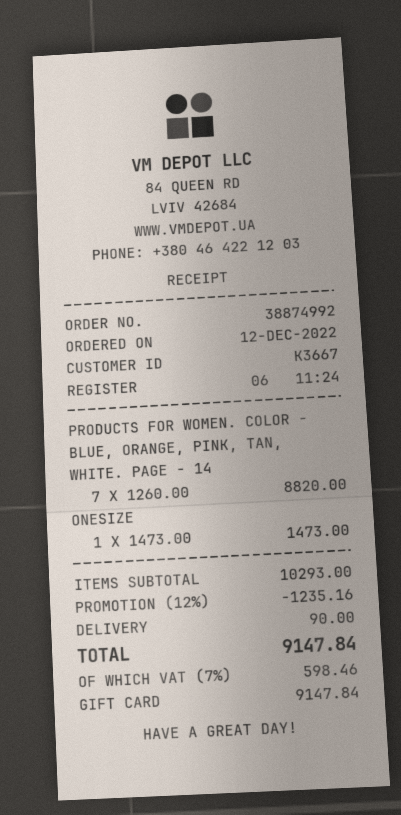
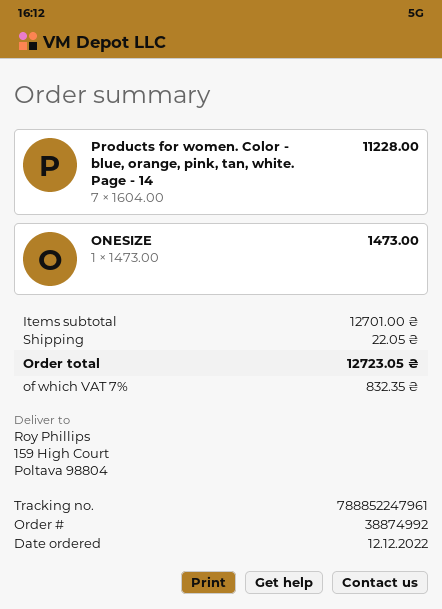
PRODUCTS FOR WOMEN. COLOR - BLUE, ORANGE, PINK, TAN, WHITE. PAGE - 14: 7 x 1260.00 = 8820.00 -> 7 x 1604.00 = 11228.00
subtotal: 10293.00 -> 12701.00
discount: 12% = 1235.16 -> none
shipping: 90.00 -> 22.05
tax: 7% = 598.46 -> 7% = 832.35
total: 9147.84 -> 12723.05

